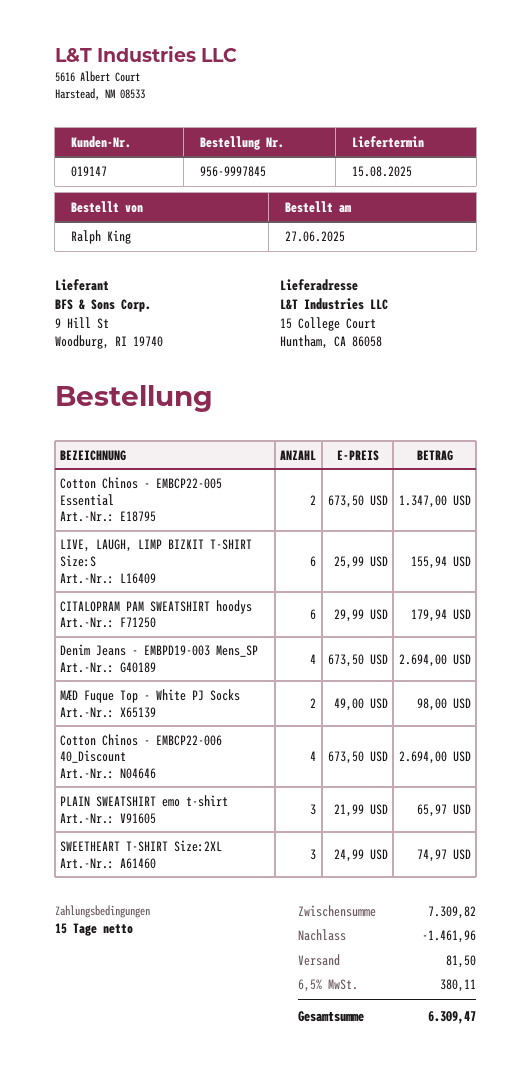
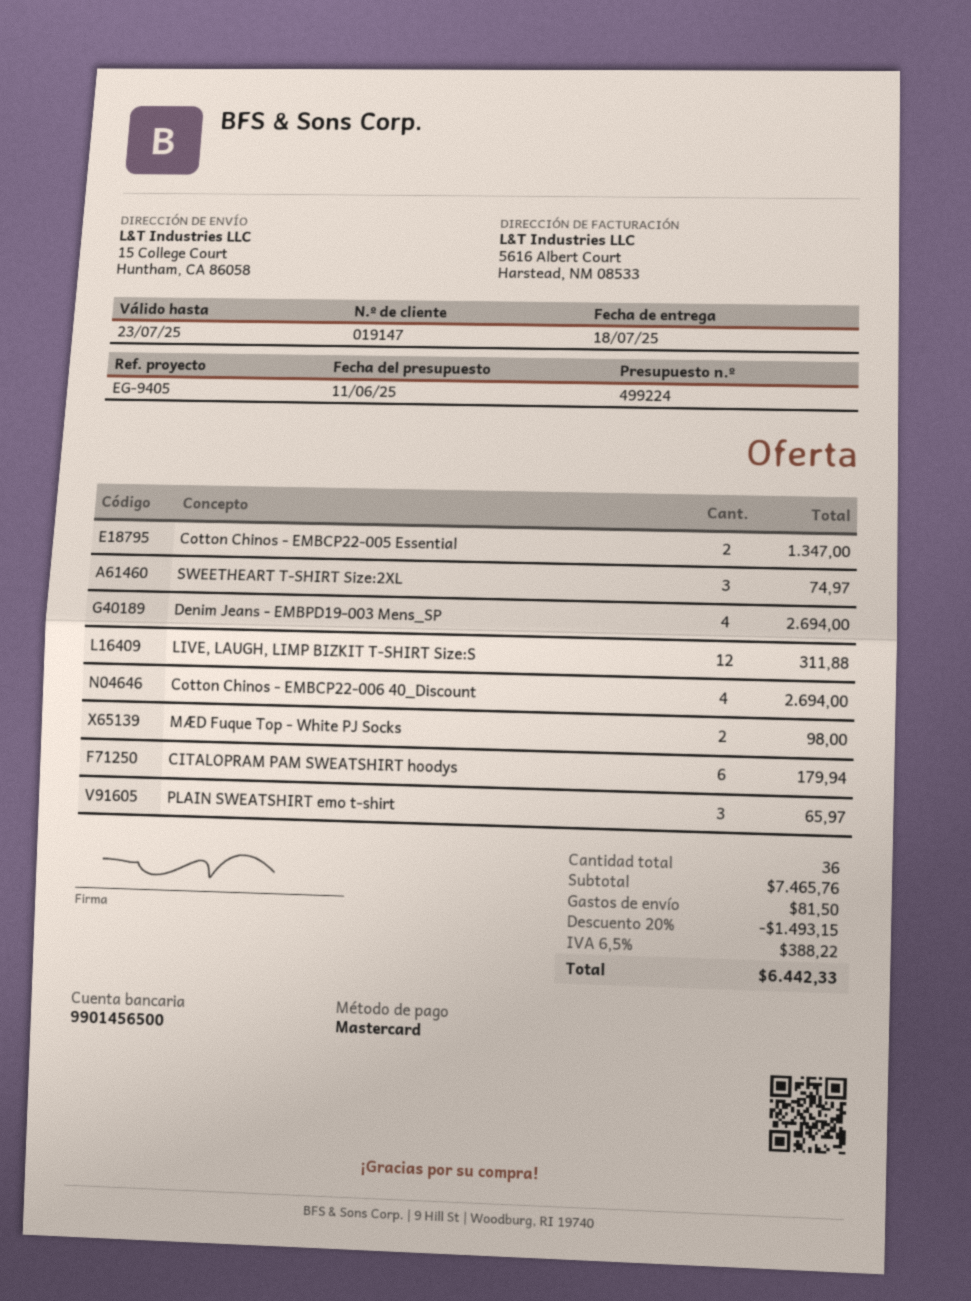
delivery date: 2025-08-15 -> 2025-07-18
LIVE, LAUGH, LIMP BIZKIT T-SHIRT Size:S: 6 for 155.94 -> 12 for 311.88
subtotal: 7309.82 -> 7465.76
discount: 1461.96 -> 1493.15
tax: 6.5% = 380.11 -> 6.5% = 388.22
total: 6309.47 -> 6442.33

